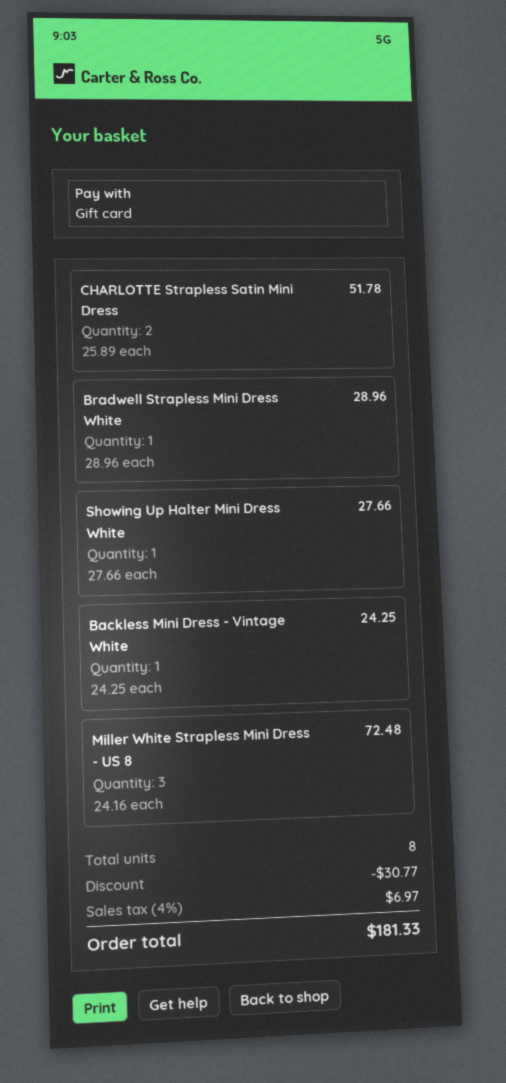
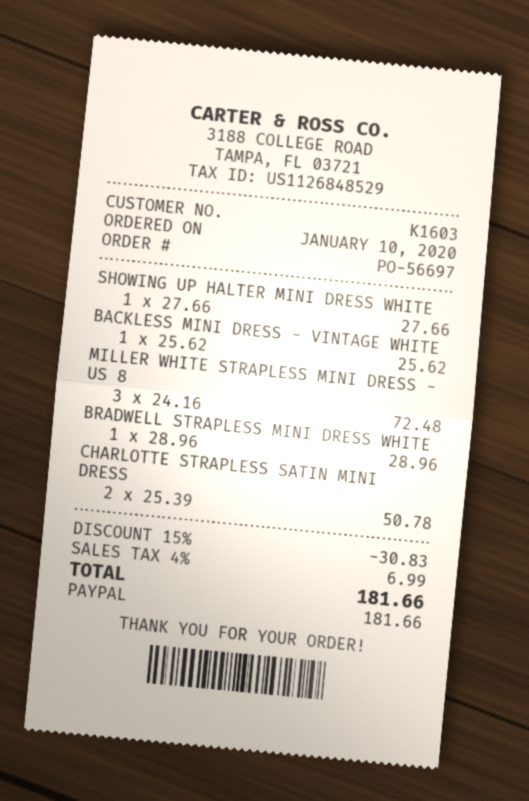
payment method: gift card -> PayPal
CHARLOTTE Strapless Satin Mini Dress: 2 x 25.89 = 51.78 -> 2 x 25.39 = 50.78
Backless Mini Dress - Vintage White: 1 x 24.25 = 24.25 -> 1 x 25.62 = 25.62
discount: 30.77 -> 30.83
tax: 4% = 6.97 -> 4% = 6.99
total: 181.33 -> 181.66

